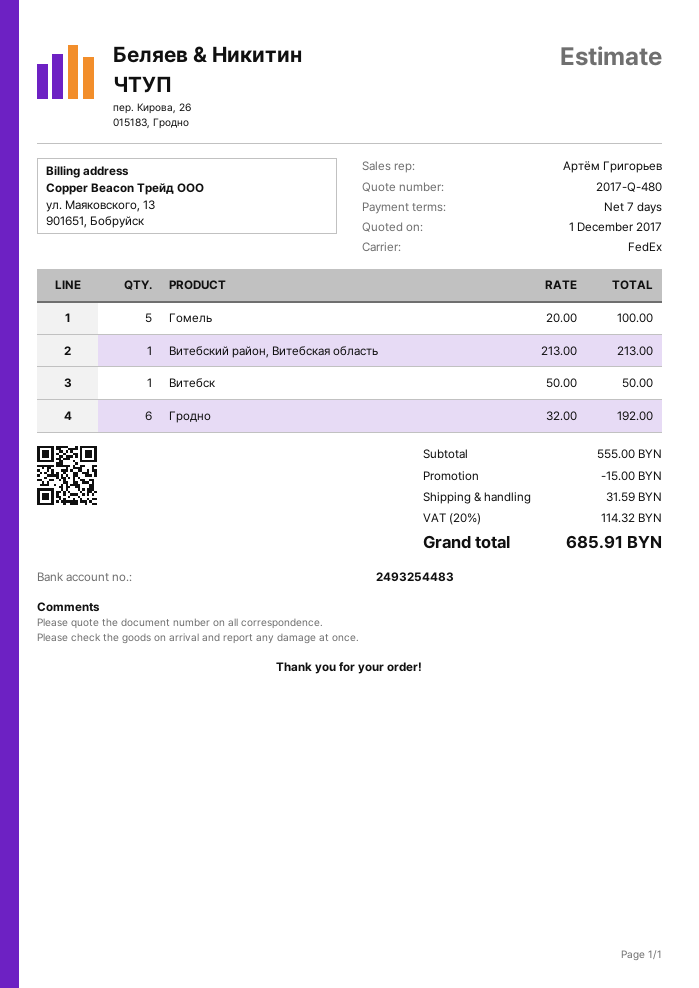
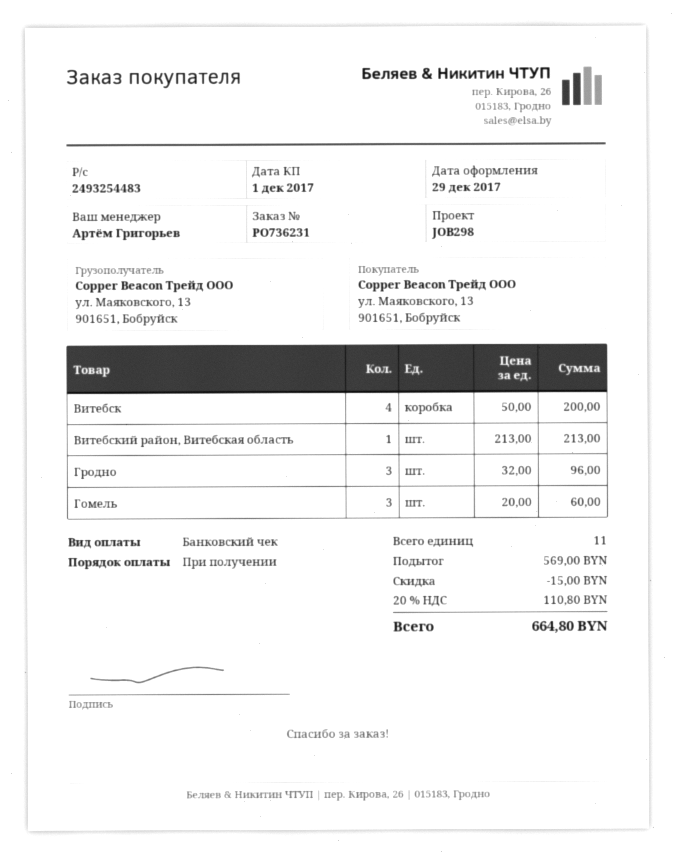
payment terms: 7 days -> on receipt
Гомель: 5 x 20.00 = 100.00 -> 3 x 20.00 = 60.00
Витебск: 1 x 50.00 = 50.00 -> 4 x 50.00 = 200.00
Гродно: 6 x 32.00 = 192.00 -> 3 x 32.00 = 96.00
subtotal: 555.00 -> 569.00
shipping: 31.59 -> none
tax: 20% = 114.32 -> 20% = 110.80
total: 685.91 -> 664.80

